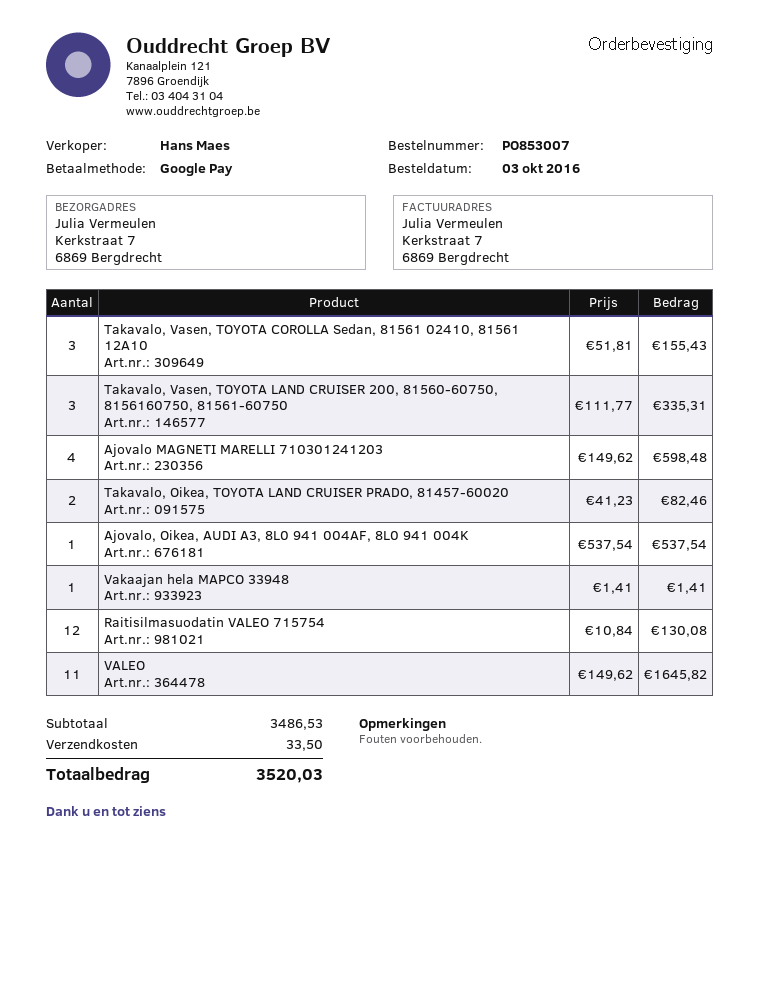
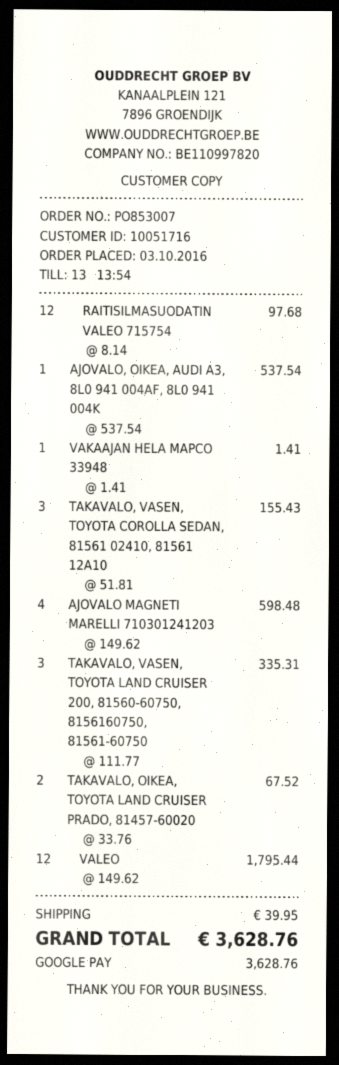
Takavalo, Oikea, TOYOTA LAND CRUISER PRADO, 81457-60020: 2 x 41.23 = 82.46 -> 2 x 33.76 = 67.52
Raitisilmasuodatin VALEO 715754: 12 x 10.84 = 130.08 -> 12 x 8.14 = 97.68
VALEO: 11 x 149.62 = 1645.82 -> 12 x 149.62 = 1795.44
shipping: 33.50 -> 39.95
total: 3520.03 -> 3628.76

